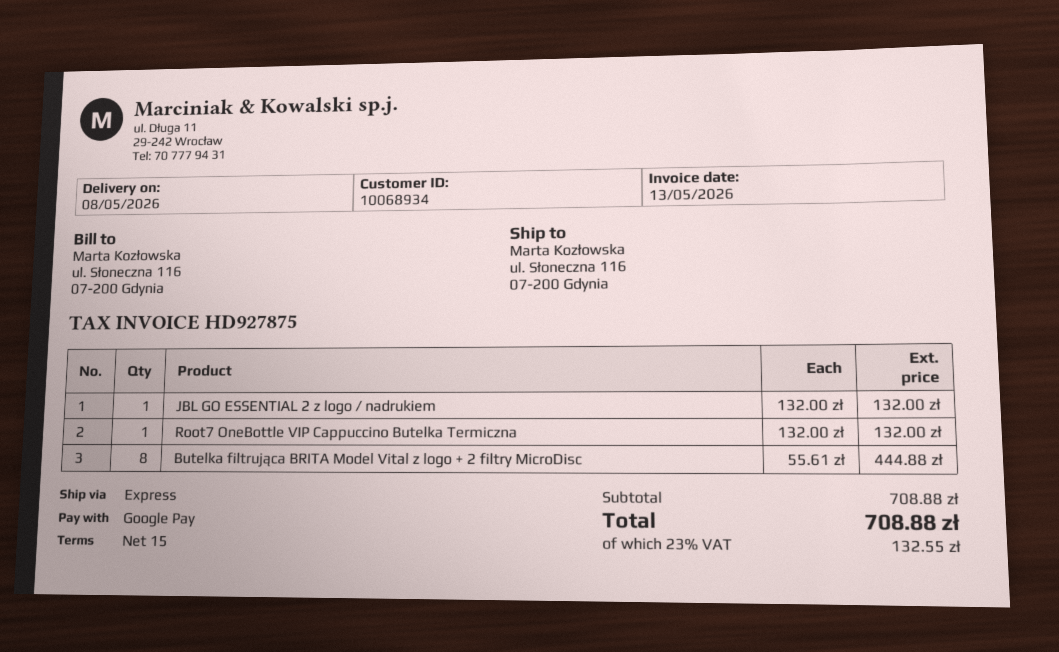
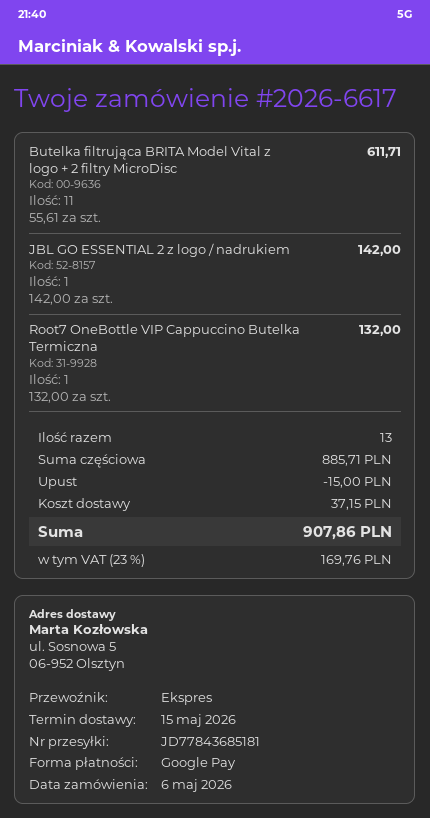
delivery date: 2026-05-08 -> 2026-05-15
ship to: ul. Słoneczna 116, 07-200 Gdynia -> ul. Sosnowa 5, 06-952 Olsztyn
JBL GO ESSENTIAL 2 z logo / nadrukiem: 1 x 132.00 = 132.00 -> 1 x 142.00 = 142.00
Butelka filtrująca BRITA Model Vital z logo + 2 filtry MicroDisc: 8 x 55.61 = 444.88 -> 11 x 55.61 = 611.71
subtotal: 708.88 -> 885.71
discount: none -> 15.00
shipping: none -> 37.15
tax: 23% = 132.55 -> 23% = 169.76
total: 708.88 -> 907.86

